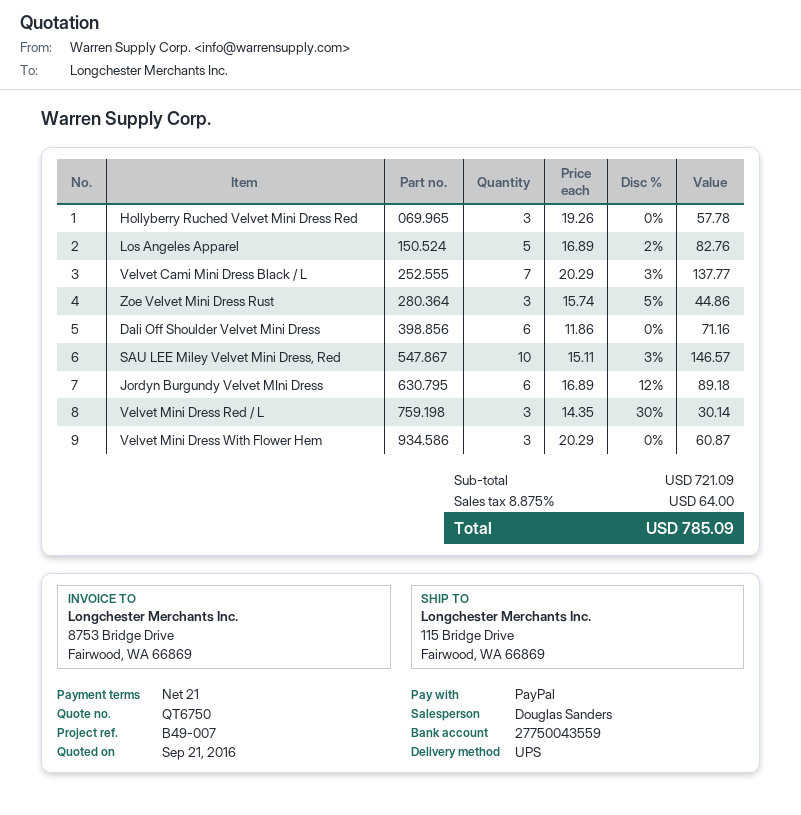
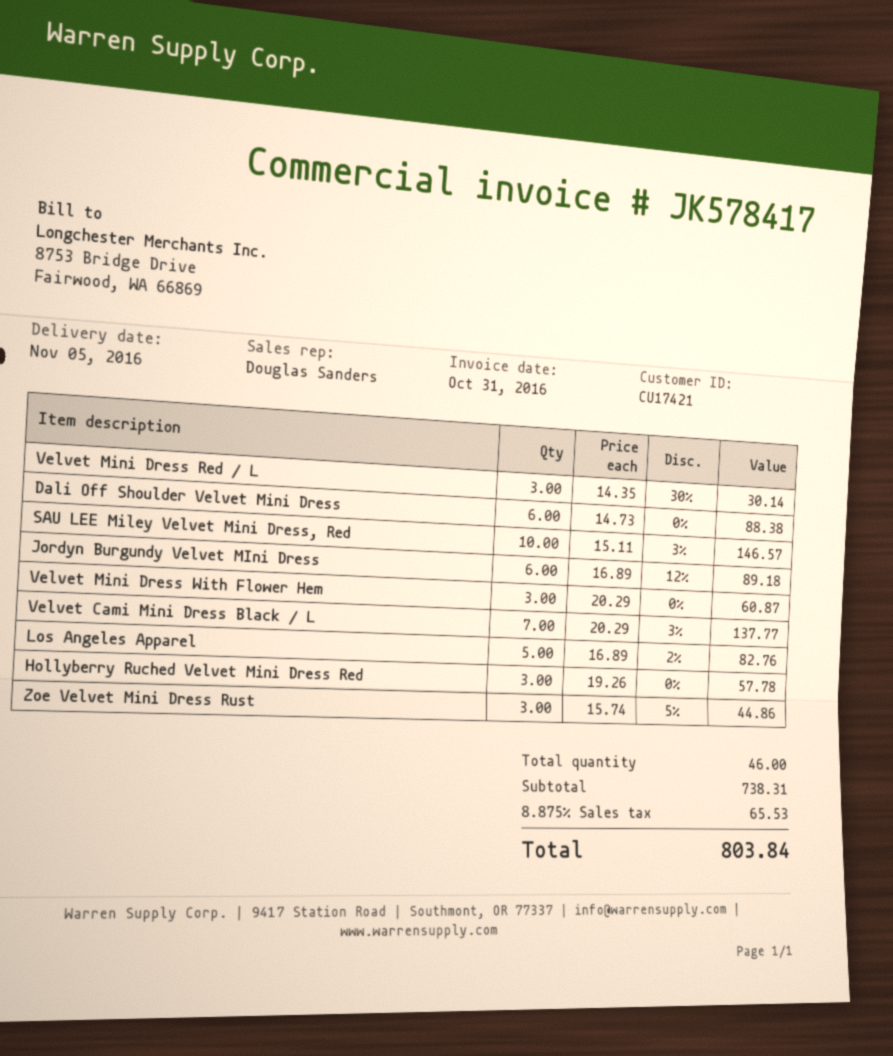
Dali Off Shoulder Velvet Mini Dress: 6 x 11.86 = 71.16 -> 6 x 14.73 = 88.38
subtotal: 721.09 -> 738.31
tax: 8.875% = 64.00 -> 8.875% = 65.53
total: 785.09 -> 803.84

